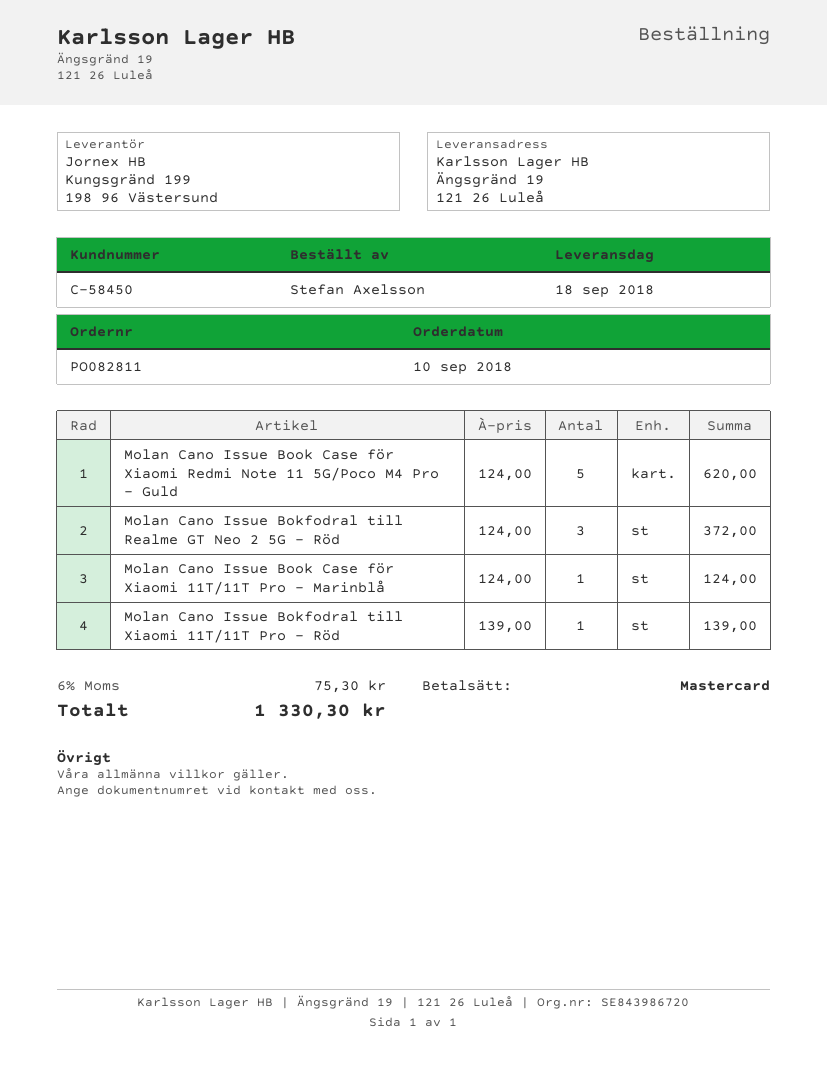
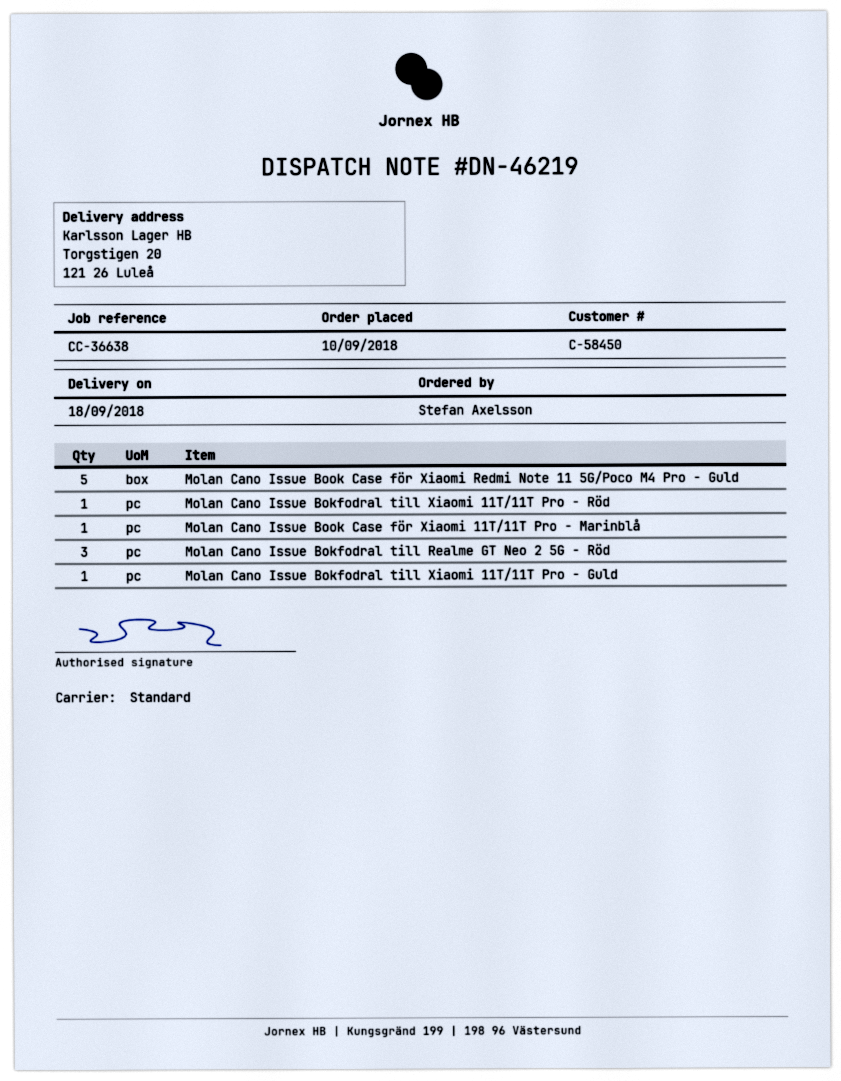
ship to: Ängsgränd 19, 121 26 Luleå -> Torgstigen 20, 121 26 Luleå
Molan Cano Issue Bokfodral till Xiaomi 11T/11T Pro - Guld: none -> 1

